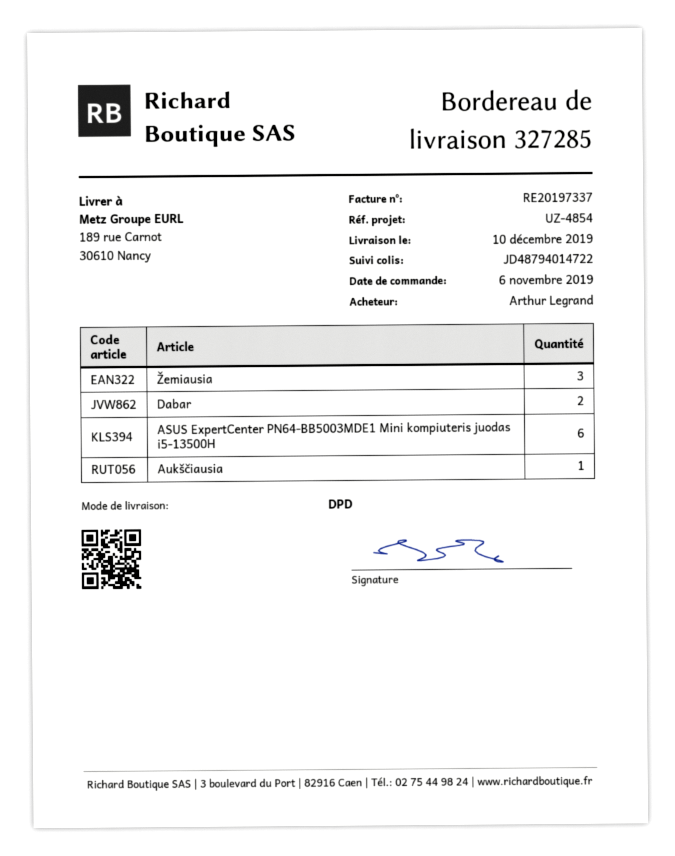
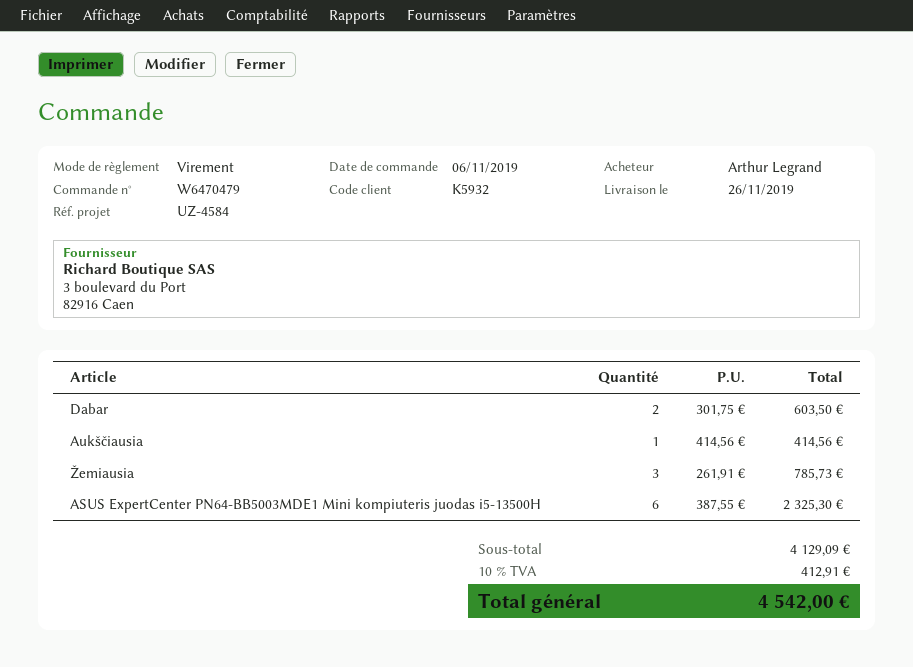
delivery date: 2019-12-10 -> 2019-11-26
reference: UZ-4854 -> UZ-4584

